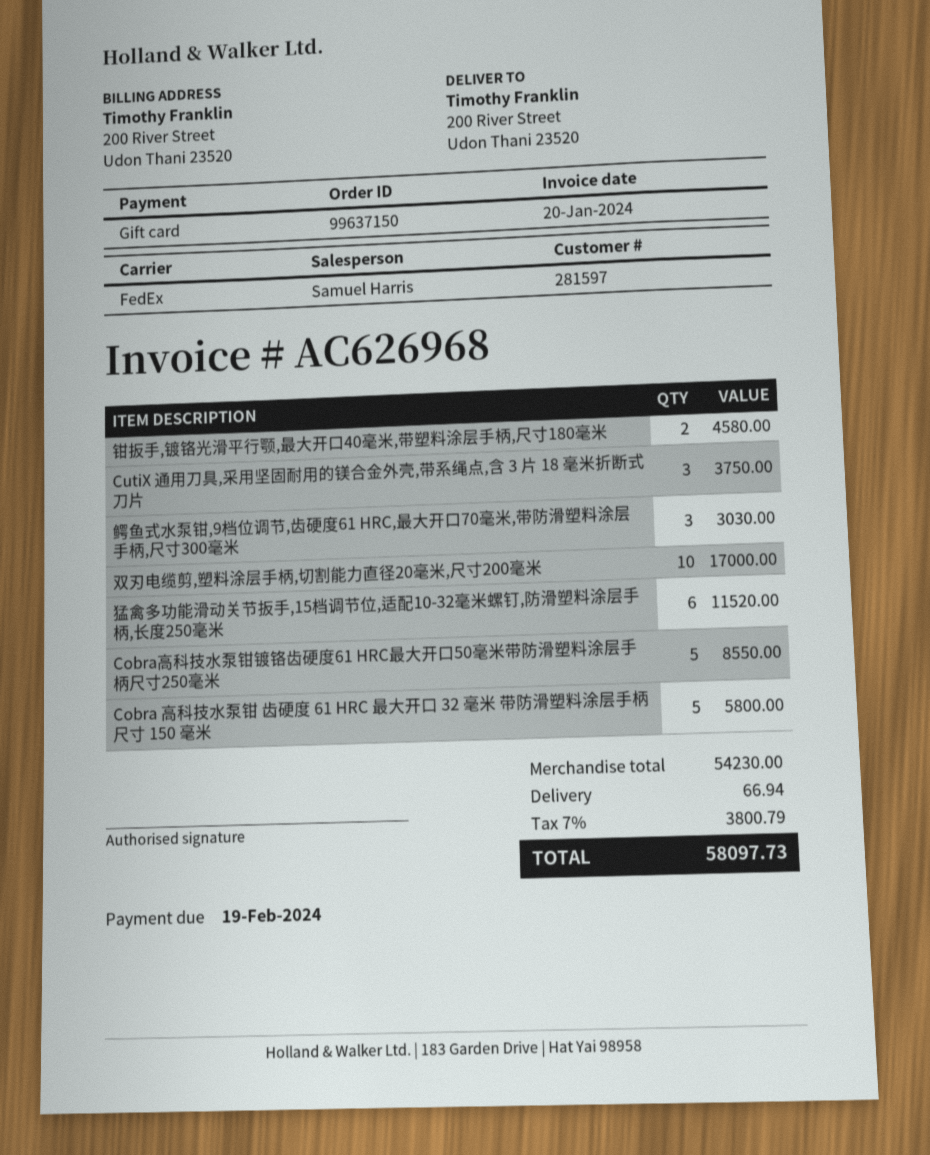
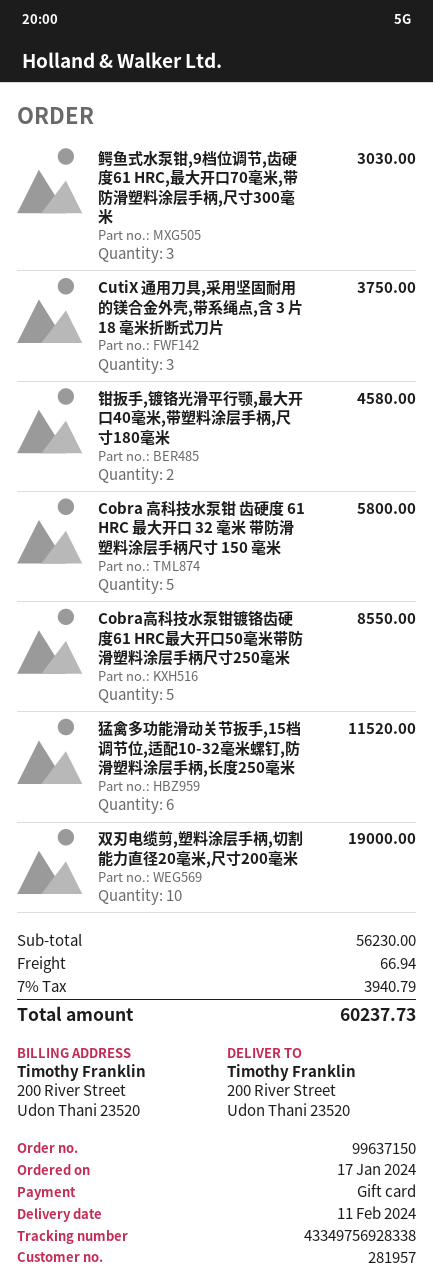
customer number: 281597 -> 281957
双刃电缆剪,塑料涂层手柄,切割能力直径20毫米,尺寸200毫米: 10 for 17000.00 -> 10 for 19000.00
subtotal: 54230.00 -> 56230.00
tax: 7% = 3800.79 -> 7% = 3940.79
total: 58097.73 -> 60237.73

